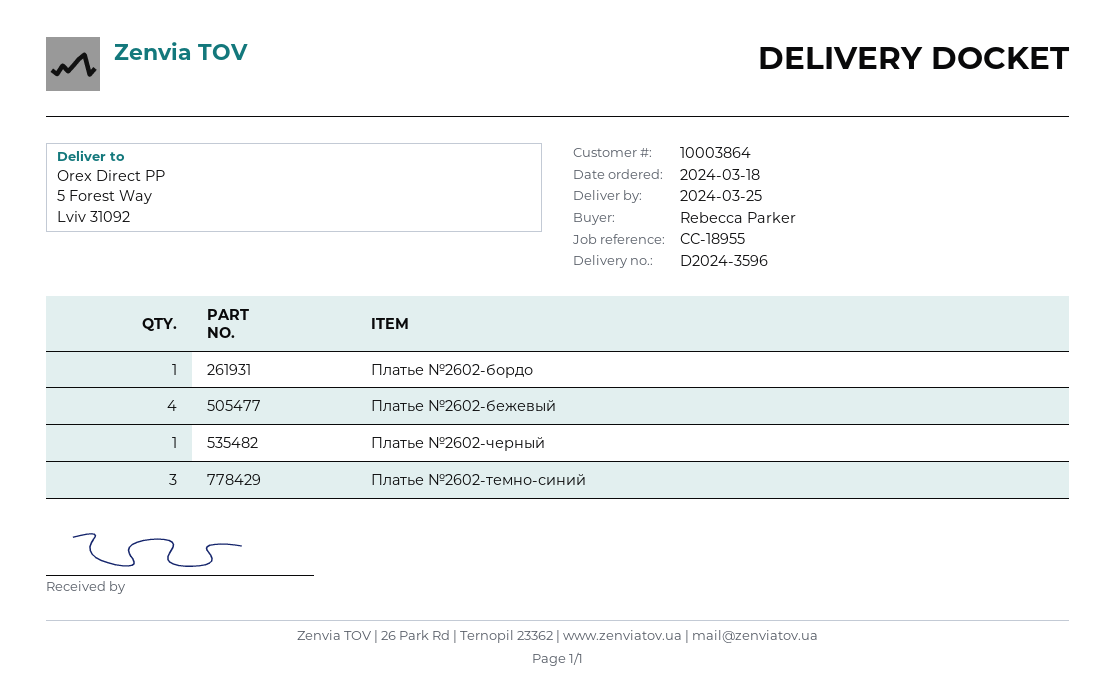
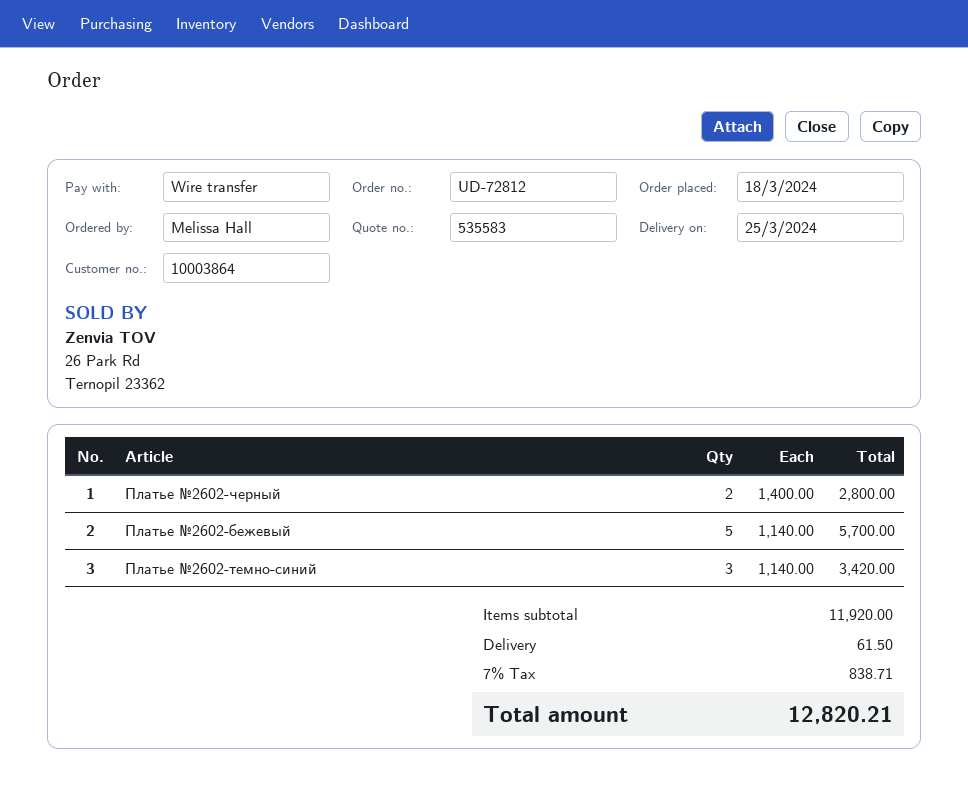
ordered by: Rebecca Parker -> Melissa Hall
Платье №2602-бордо: 1 -> none
Платье №2602-бежевый: 4 -> 5
Платье №2602-черный: 1 -> 2

